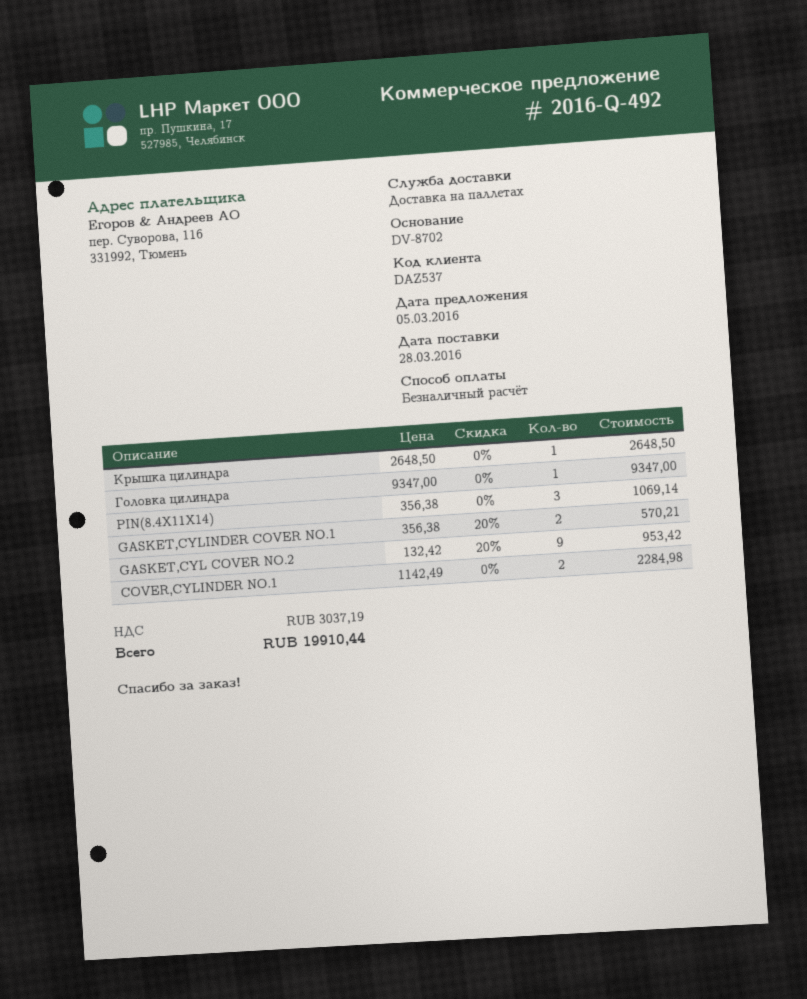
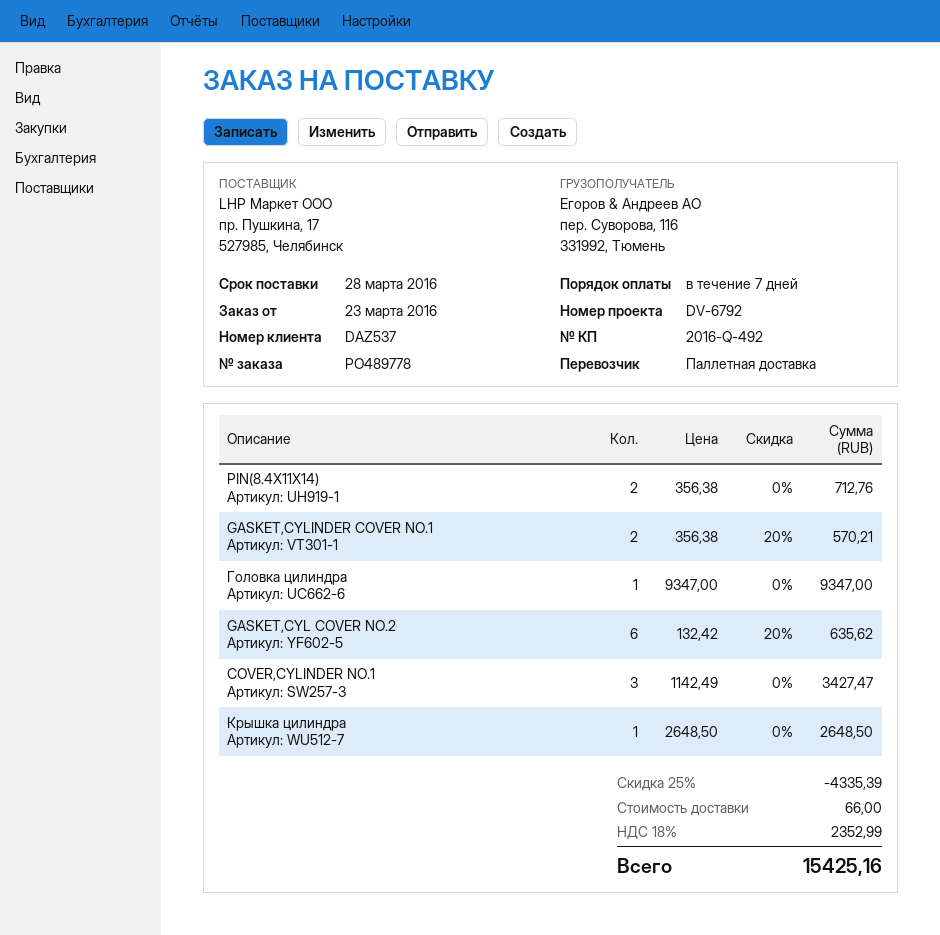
reference: DV-8702 -> DV-6792
PIN(8.4X11X14): 3 x 356.38 = 1069.14 -> 2 x 356.38 = 712.76
GASKET,CYL COVER NO.2: 9 x 132.42 - 20% = 953.42 -> 6 x 132.42 - 20% = 635.62
COVER,CYLINDER NO.1: 2 x 1142.49 = 2284.98 -> 3 x 1142.49 = 3427.47
discount: none -> 25% = 4335.39
shipping: none -> 66.00
tax: 3037.19 -> 2352.99
total: 19910.44 -> 15425.16

